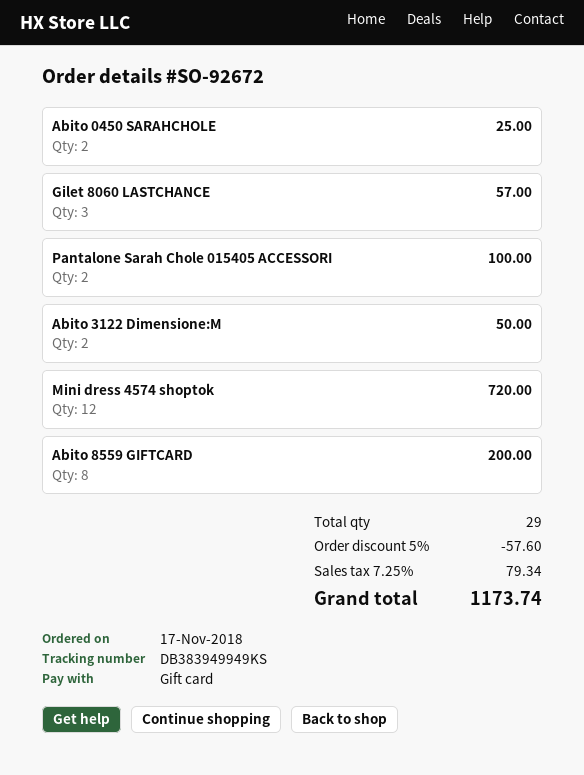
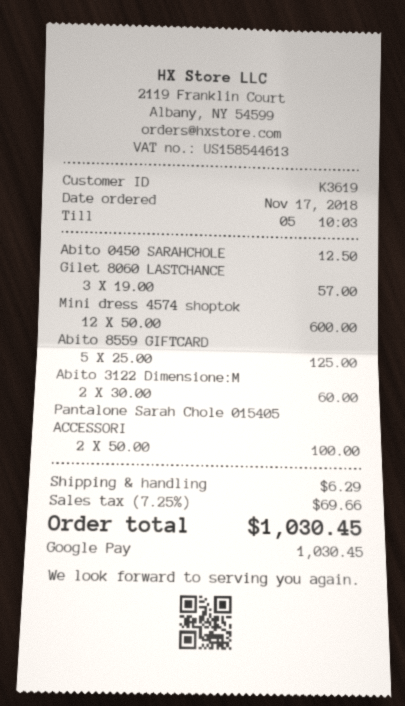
payment method: gift card -> Google Pay
Abito 0450 SARAHCHOLE: 2 for 25.00 -> 1 for 12.50
Abito 3122 Dimensione:M: 2 for 50.00 -> 2 for 60.00
Mini dress 4574 shoptok: 12 for 720.00 -> 12 for 600.00
Abito 8559 GIFTCARD: 8 for 200.00 -> 5 for 125.00
discount: 5% = 57.60 -> none
shipping: none -> 6.29
tax: 7.25% = 79.34 -> 7.25% = 69.66
total: 1173.74 -> 1030.45

